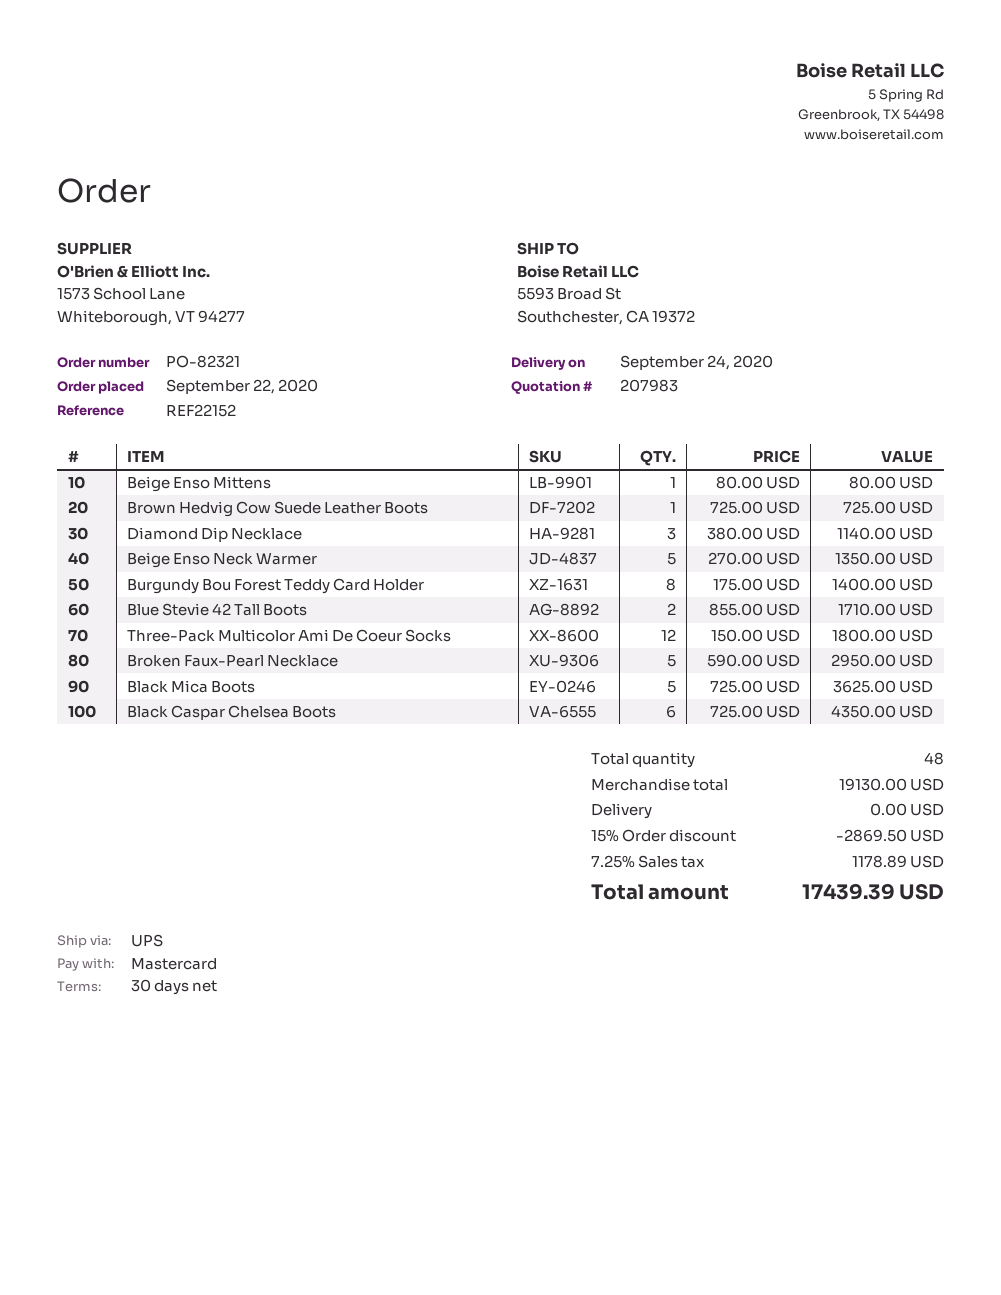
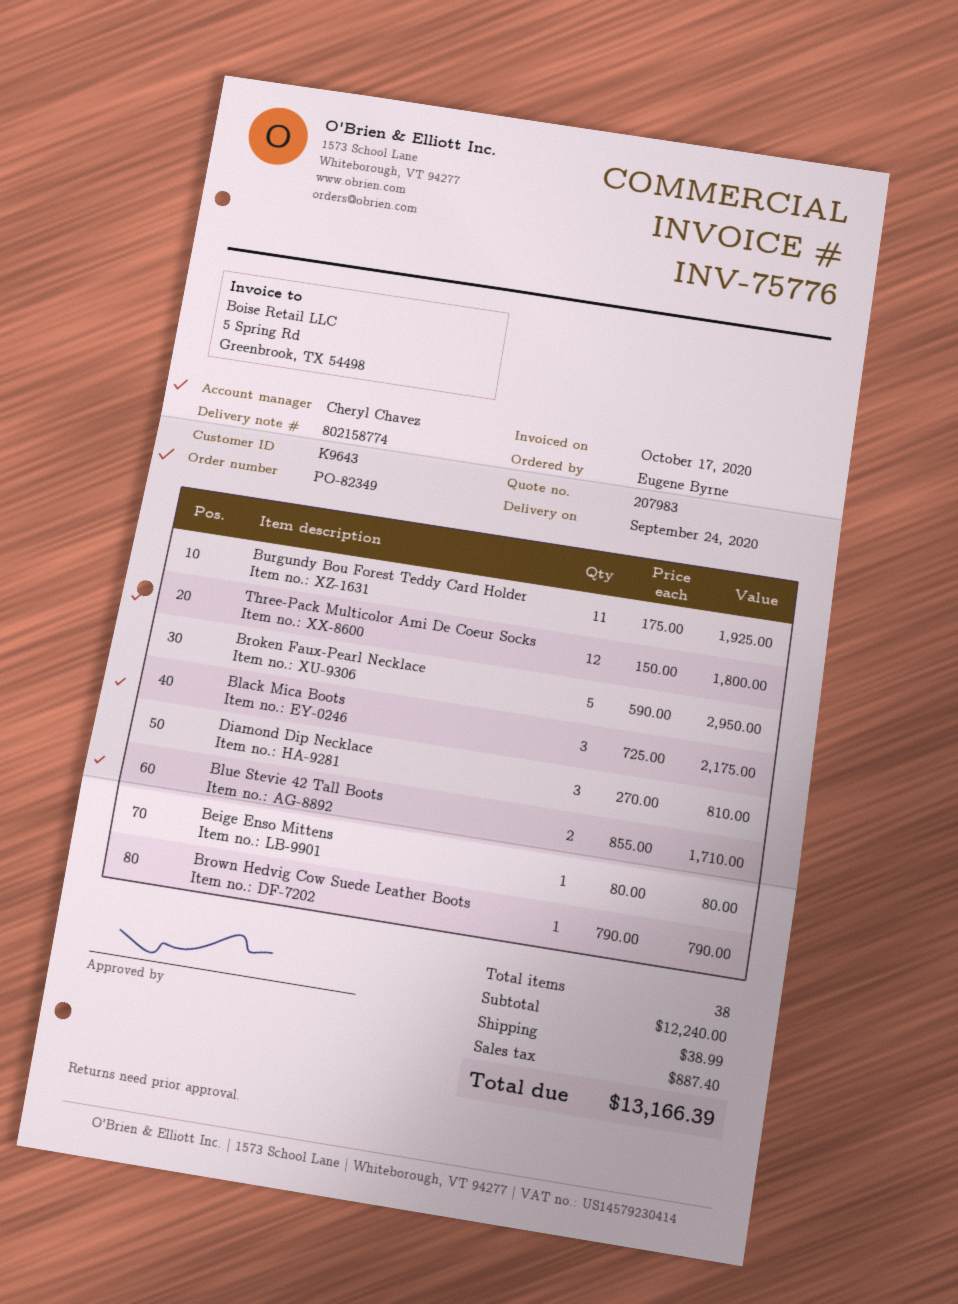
order number: PO-82321 -> PO-82349
Brown Hedvig Cow Suede Leather Boots: 1 x 725.00 = 725.00 -> 1 x 790.00 = 790.00
Diamond Dip Necklace: 3 x 380.00 = 1140.00 -> 3 x 270.00 = 810.00
Beige Enso Neck Warmer: 5 x 270.00 = 1350.00 -> none
Burgundy Bou Forest Teddy Card Holder: 8 x 175.00 = 1400.00 -> 11 x 175.00 = 1925.00
Black Mica Boots: 5 x 725.00 = 3625.00 -> 3 x 725.00 = 2175.00
Black Caspar Chelsea Boots: 6 x 725.00 = 4350.00 -> none
total quantity: 48 -> 38
subtotal: 19130.00 -> 12240.00
discount: 15% = 2869.50 -> none
shipping: 0.00 -> 38.99
tax: 1178.89 -> 887.40
total: 17439.39 -> 13166.39

